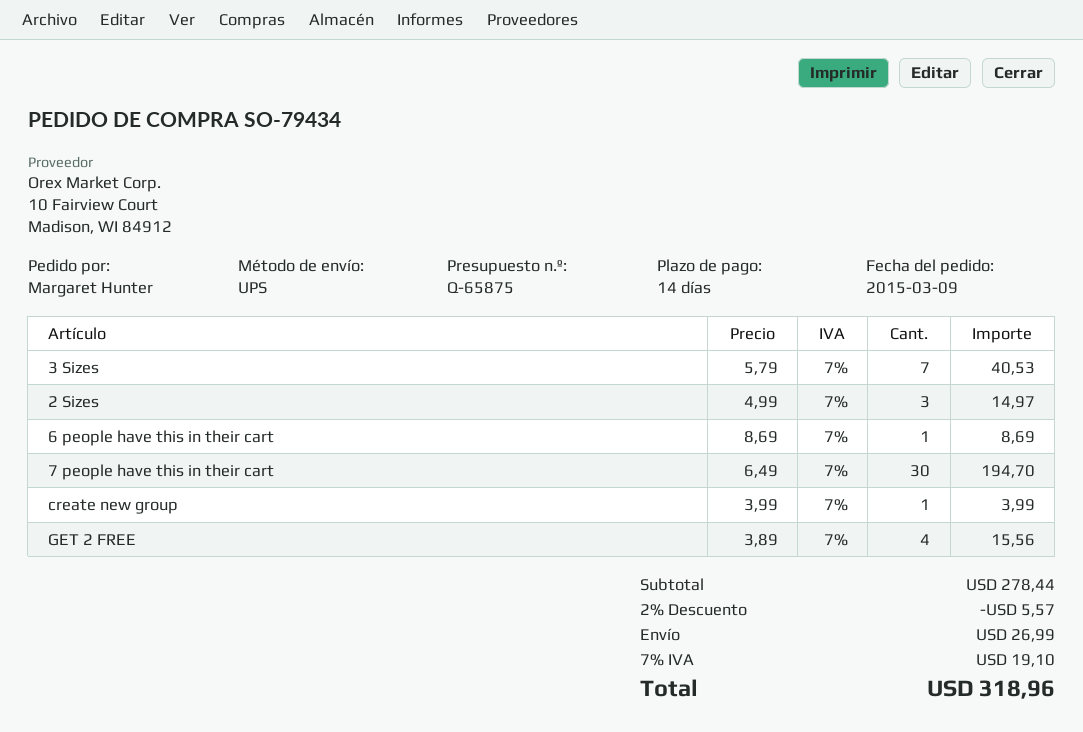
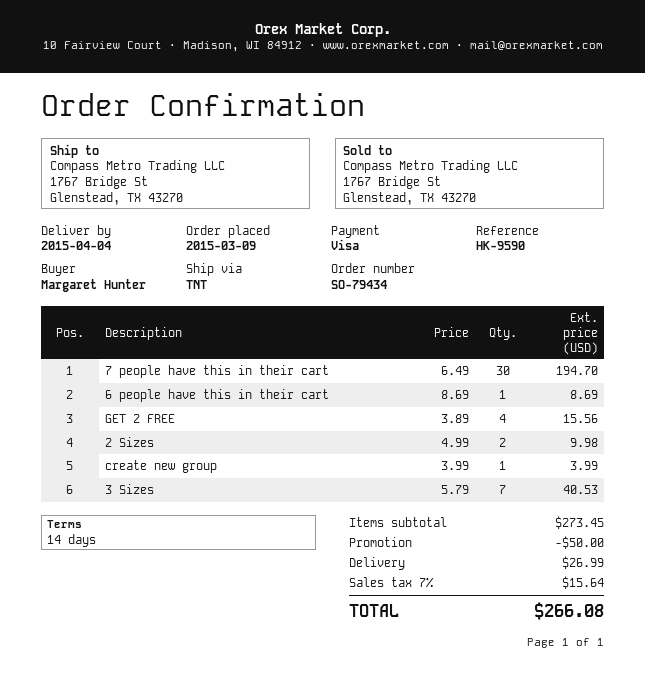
shipping method: UPS -> TNT
2 Sizes: 3 x 4.99 = 14.97 -> 2 x 4.99 = 9.98
subtotal: 278.44 -> 273.45
discount: 5.57 -> 50.00
tax: 7% = 19.10 -> 7% = 15.64
total: 318.96 -> 266.08

